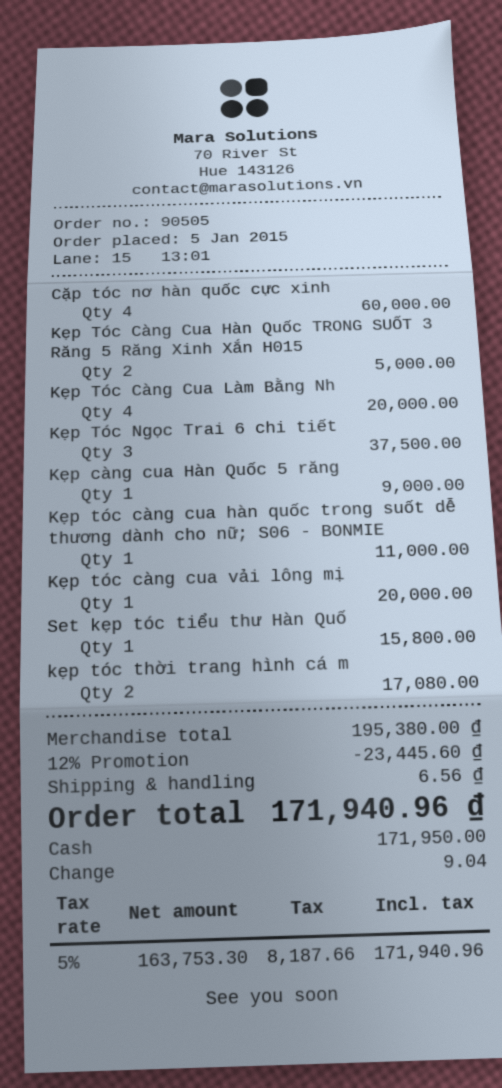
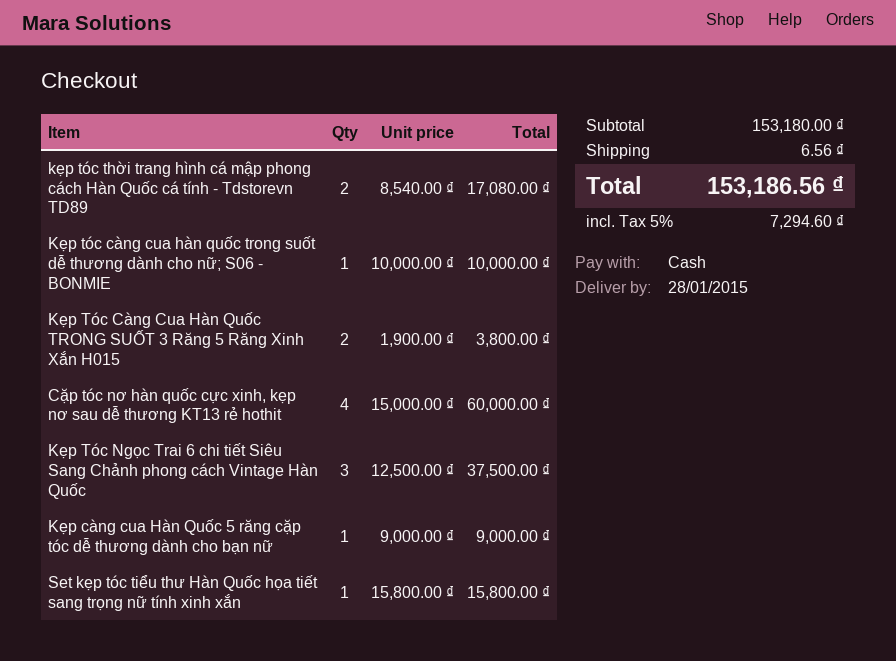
Kẹp Tóc Càng Cua Hàn Quốc TRONG SUỐT 3 Răng 5 Răng Xinh Xắn H015: 2 for 5000.00 -> 2 for 3800.00
Kẹp Tóc Càng Cua Làm Bằng Nh: 4 for 20000.00 -> none
Kẹp tóc càng cua hàn quốc trong suốt dễ thương dành cho nữ; S06 - BONMIE: 1 for 11000.00 -> 1 for 10000.00
Kẹp tóc càng cua vải lông mị: 1 for 20000.00 -> none
subtotal: 195380.00 -> 153180.00
discount: 12% = 23445.60 -> none
tax: 5% = 8187.66 -> 5% = 7294.60
total: 171940.96 -> 153186.56

